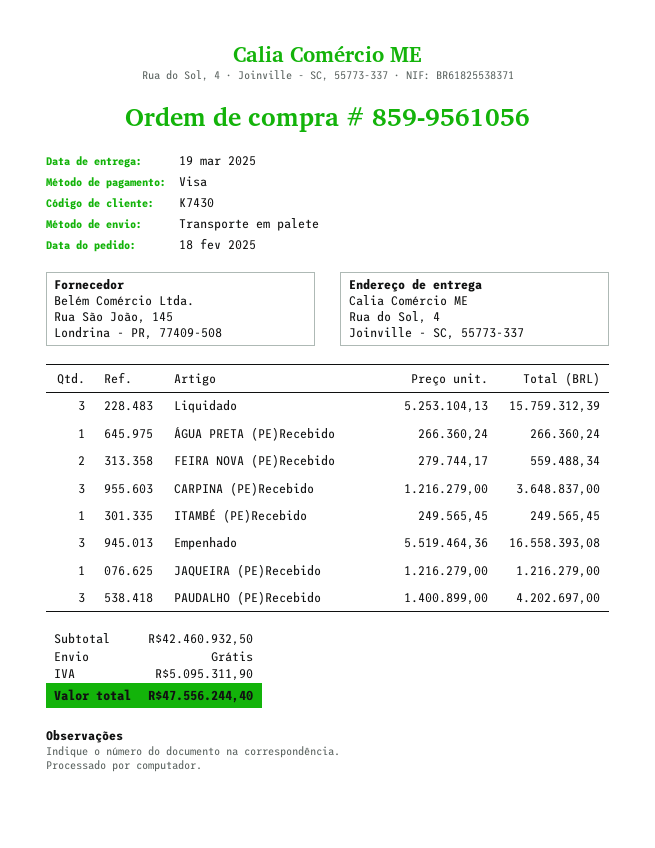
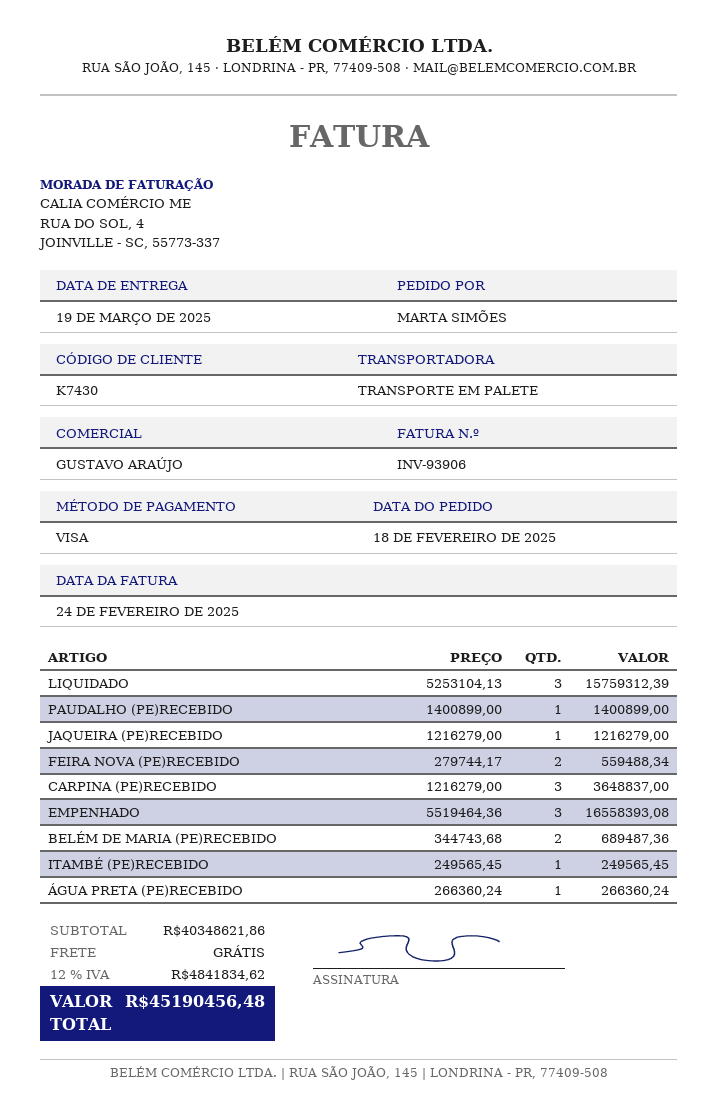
PAUDALHO (PE)Recebido: 3 x 1400899.00 = 4202697.00 -> 1 x 1400899.00 = 1400899.00
BELÉM DE MARIA (PE)RECEBIDO: none -> 2 x 344743.68 = 689487.36
subtotal: 42460932.50 -> 40348621.86
tax: 5095311.90 -> 4841834.62
total: 47556244.40 -> 45190456.48

